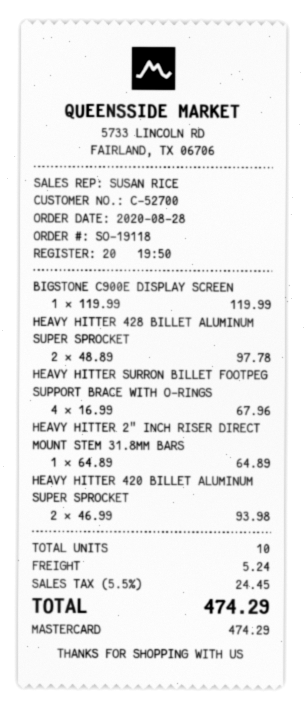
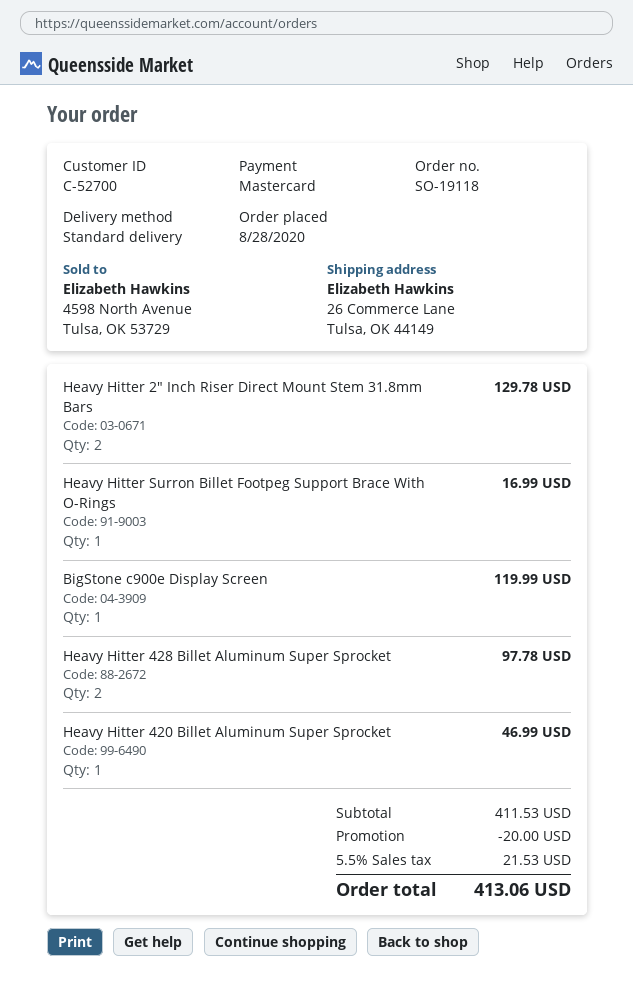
HEAVY HITTER SURRON BILLET FOOTPEG SUPPORT BRACE WITH O-RINGS: 4 for 67.96 -> 1 for 16.99
HEAVY HITTER 2" INCH RISER DIRECT MOUNT STEM 31.8MM BARS: 1 for 64.89 -> 2 for 129.78
HEAVY HITTER 420 BILLET ALUMINUM SUPER SPROCKET: 2 for 93.98 -> 1 for 46.99
discount: none -> 20.00
shipping: 5.24 -> none
tax: 5.5% = 24.45 -> 5.5% = 21.53
total: 474.29 -> 413.06

